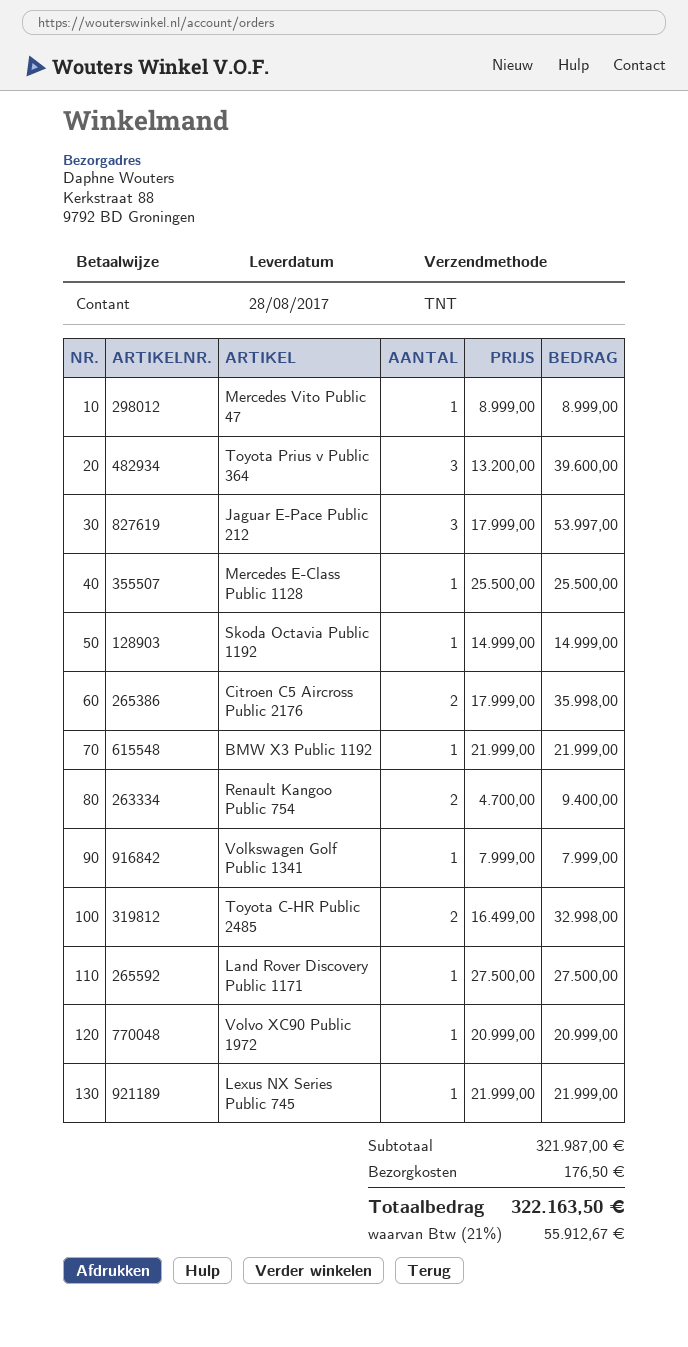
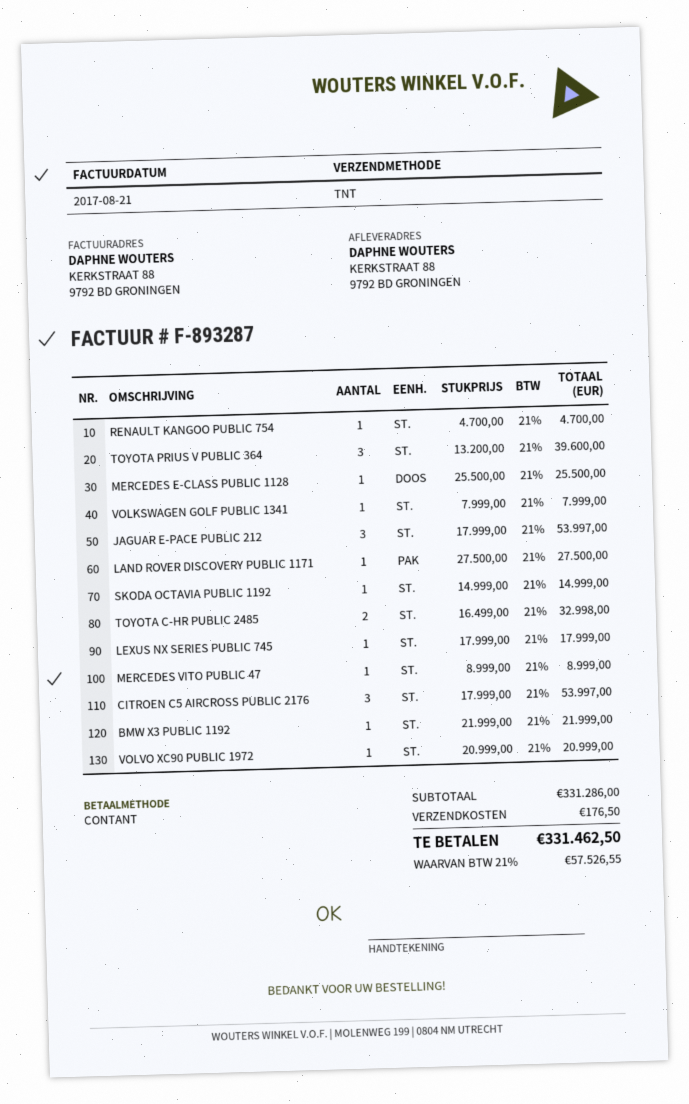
Citroen C5 Aircross Public 2176: 2 x 17999.00 = 35998.00 -> 3 x 17999.00 = 53997.00
Renault Kangoo Public 754: 2 x 4700.00 = 9400.00 -> 1 x 4700.00 = 4700.00
Lexus NX Series Public 745: 1 x 21999.00 = 21999.00 -> 1 x 17999.00 = 17999.00
subtotal: 321987.00 -> 331286.00
tax: 21% = 55912.67 -> 21% = 57526.55
total: 322163.50 -> 331462.50

